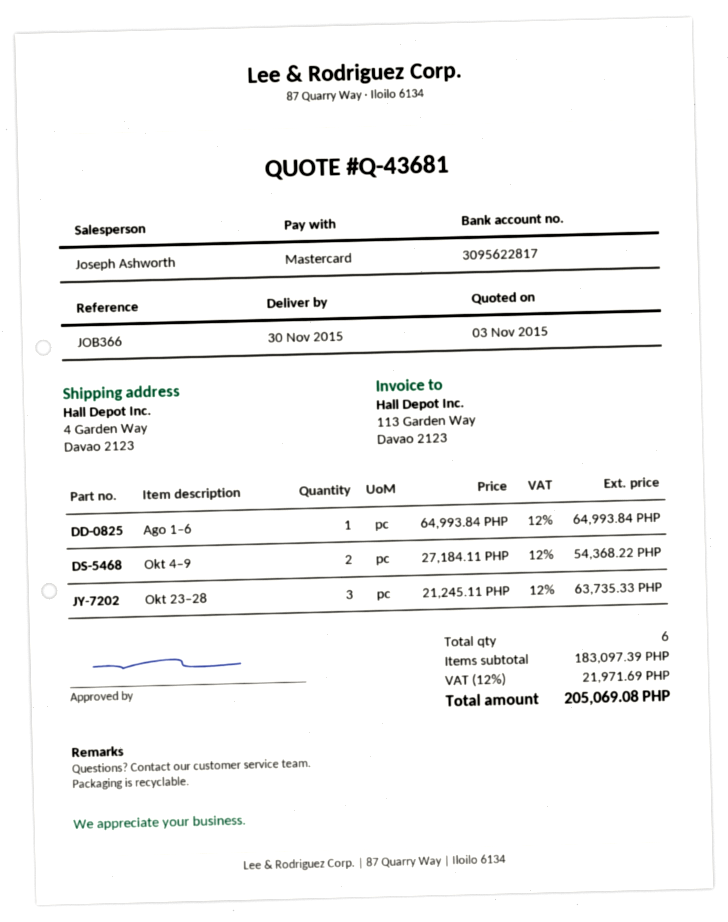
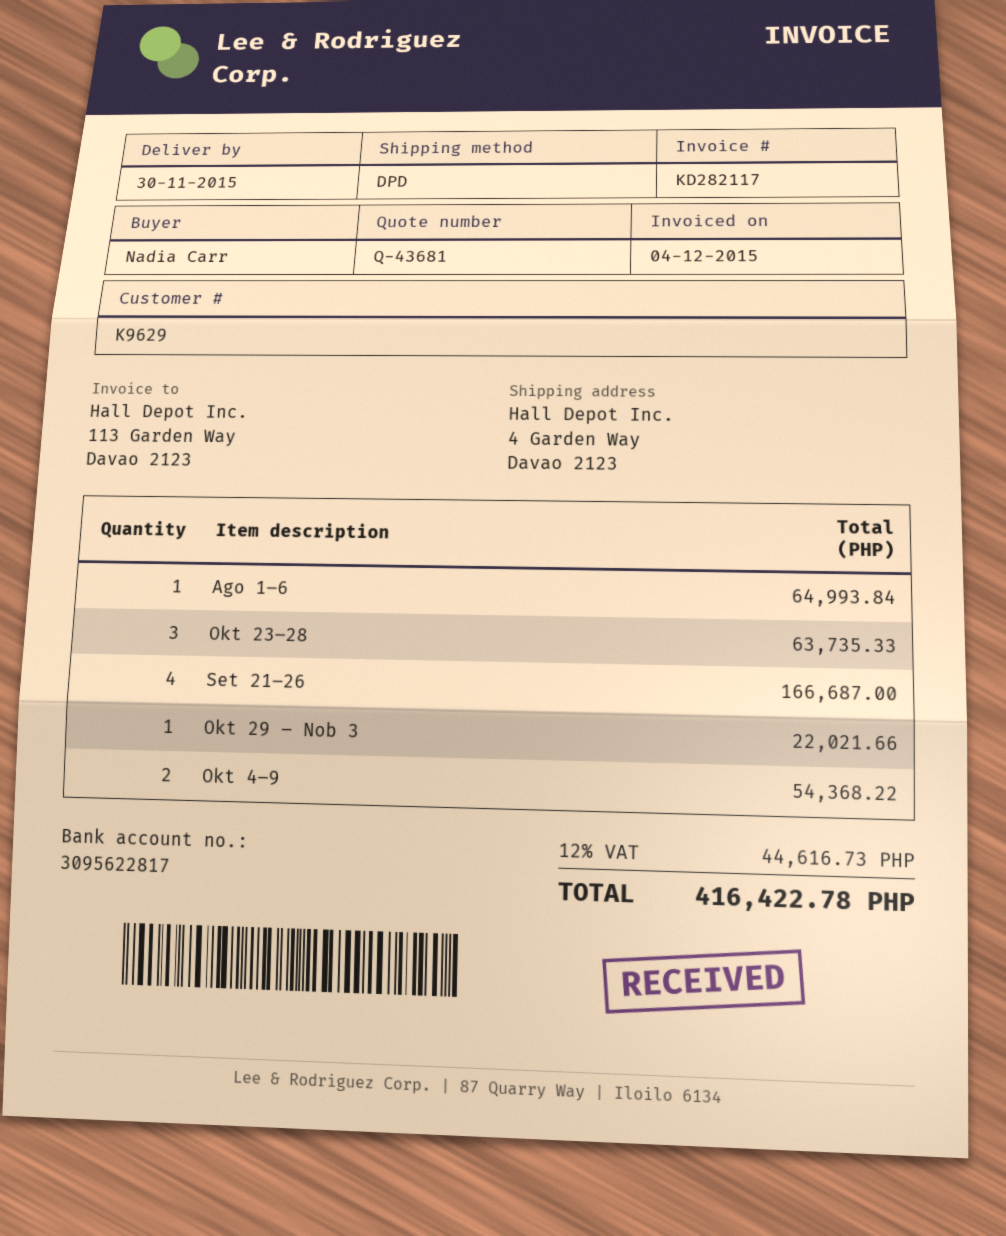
Set 21–26: none -> 4 for 166687.00
Okt 29 – Nob 3: none -> 1 for 22021.66
tax: 12% = 21971.69 -> 12% = 44616.73
total: 205069.08 -> 416422.78

